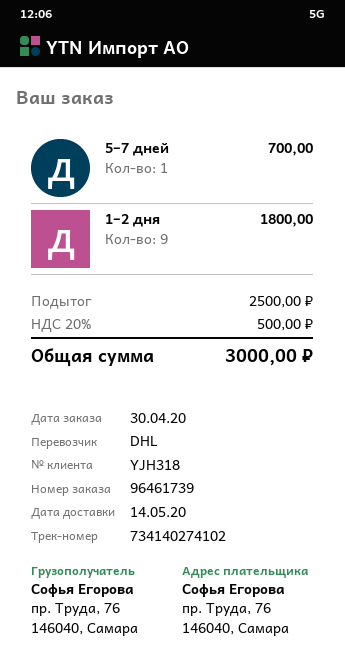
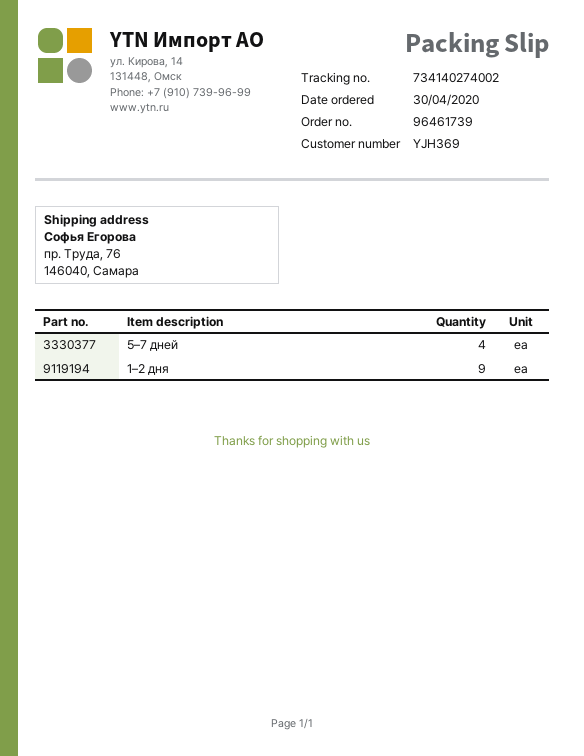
customer number: YJH318 -> YJH369
tracking number: 734140274102 -> 734140274002
5–7 дней: 1 -> 4

